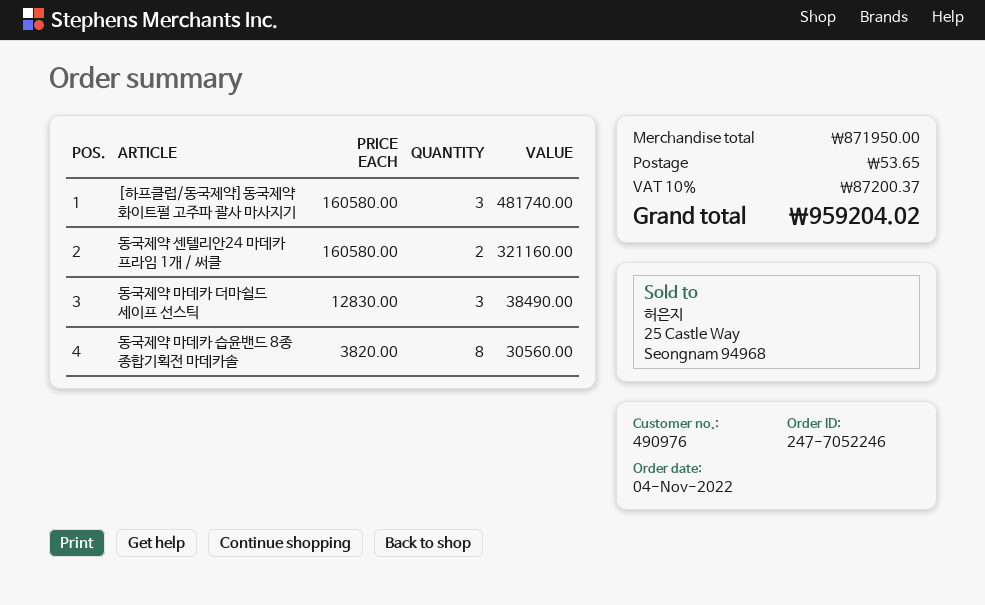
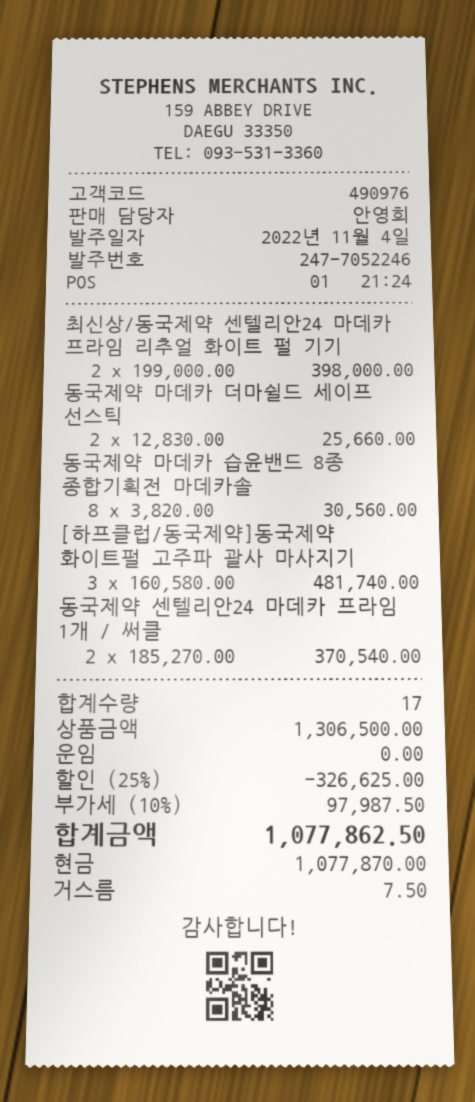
동국제약 센텔리안24 마데카 프라임 1개 / 써클: 2 x 160580.00 = 321160.00 -> 2 x 185270.00 = 370540.00
동국제약 마데카 더마쉴드 세이프 선스틱: 3 x 12830.00 = 38490.00 -> 2 x 12830.00 = 25660.00
최신상/동국제약 센텔리안24 마데카 프라임 리추얼 화이트 펄 기기: none -> 2 x 199000.00 = 398000.00
subtotal: 871950.00 -> 1306500.00
discount: none -> 25% = 326625.00
shipping: 53.65 -> 0.00
tax: 10% = 87200.37 -> 10% = 97987.50
total: 959204.02 -> 1077862.50

